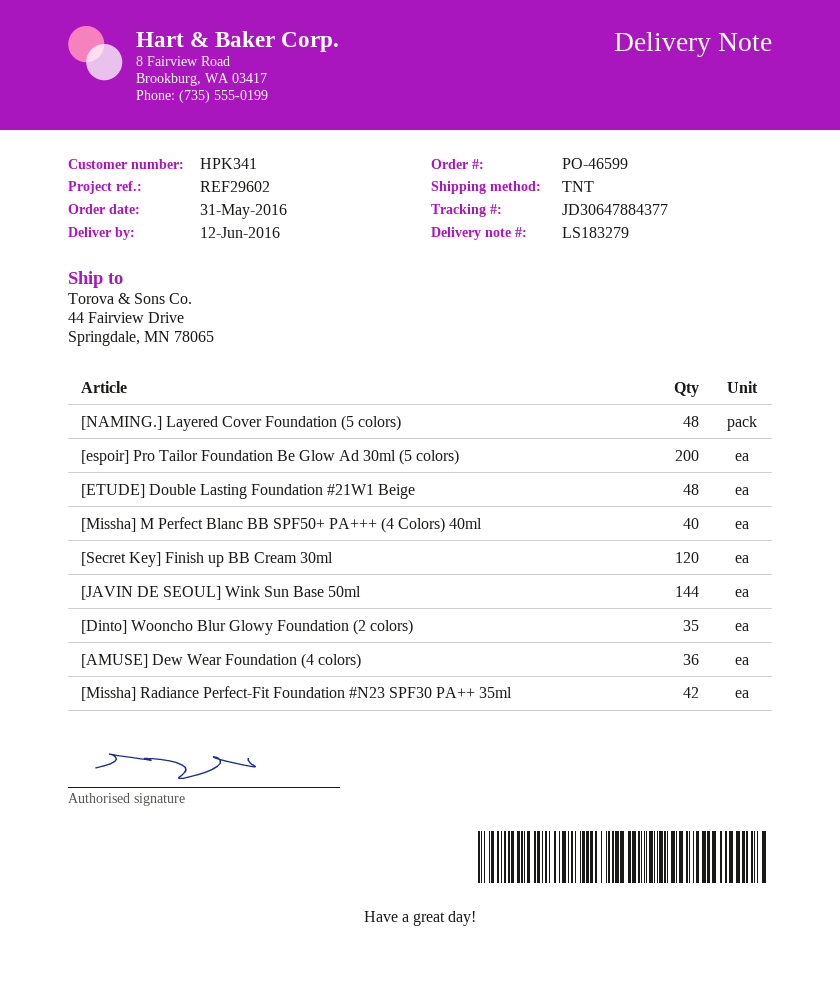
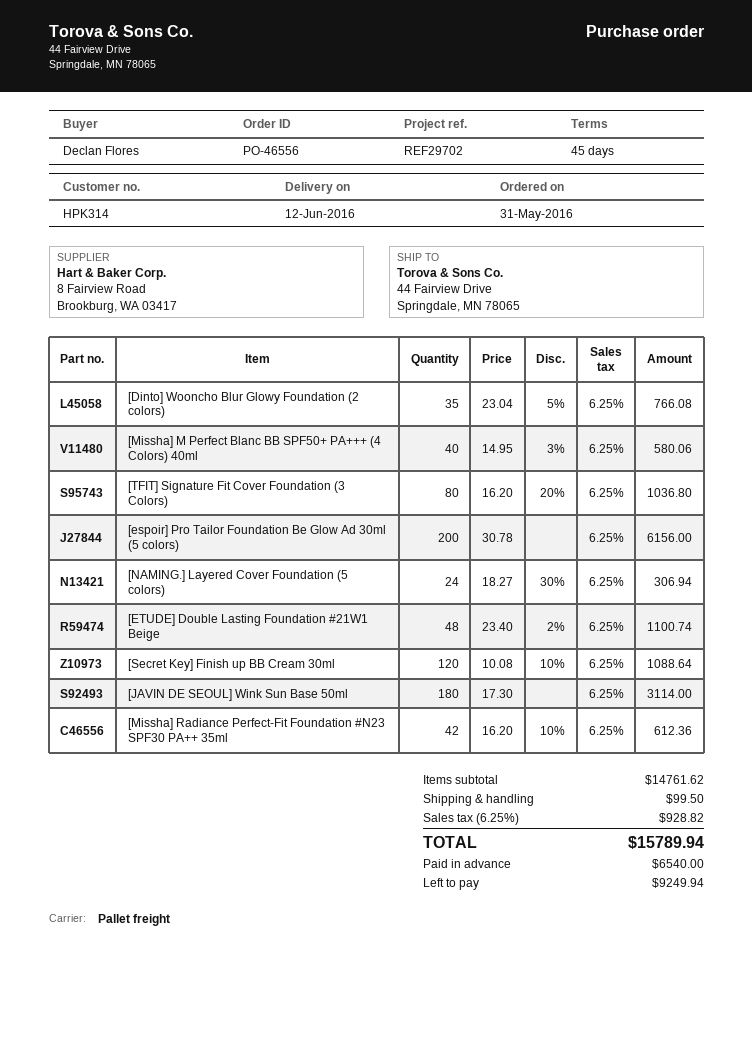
order number: PO-46599 -> PO-46556
customer number: HPK341 -> HPK314
reference: REF29602 -> REF29702
shipping method: TNT -> pallet freight
[NAMING.] Layered Cover Foundation (5 colors): 48 -> 24
[JAVIN DE SEOUL] Wink Sun Base 50ml: 144 -> 180
[AMUSE] Dew Wear Foundation (4 colors): 36 -> none
[TFIT] Signature Fit Cover Foundation (3 Colors): none -> 80

